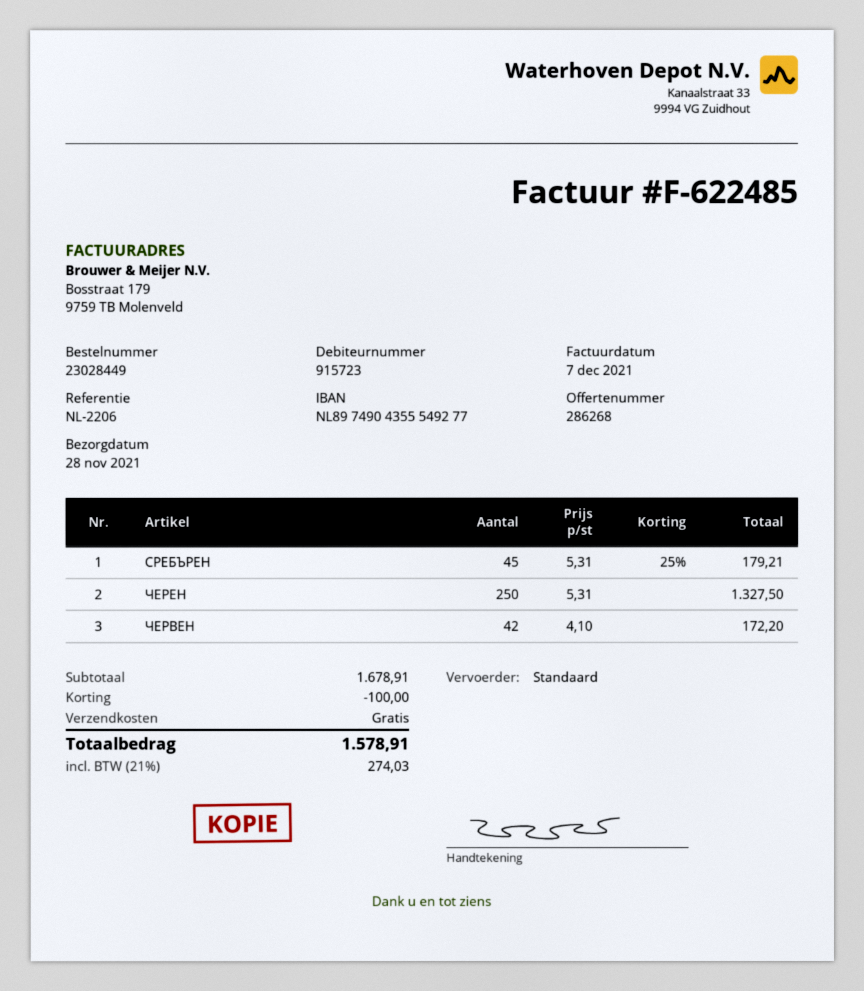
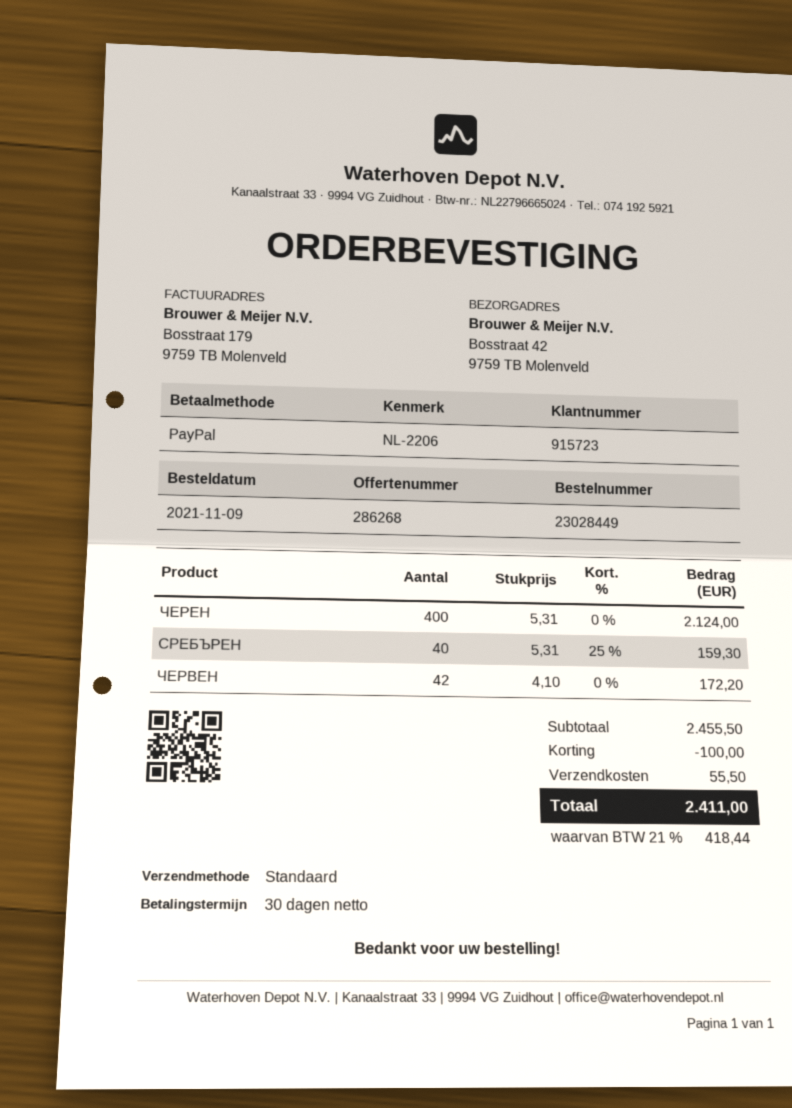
СРЕБЪРЕН: 45 x 5.31 - 25% = 179.21 -> 40 x 5.31 - 25% = 159.30
ЧЕРЕН: 250 x 5.31 = 1327.50 -> 400 x 5.31 = 2124.00
subtotal: 1678.91 -> 2455.50
shipping: 0.00 -> 55.50
tax: 21% = 274.03 -> 21% = 418.44
total: 1578.91 -> 2411.00

